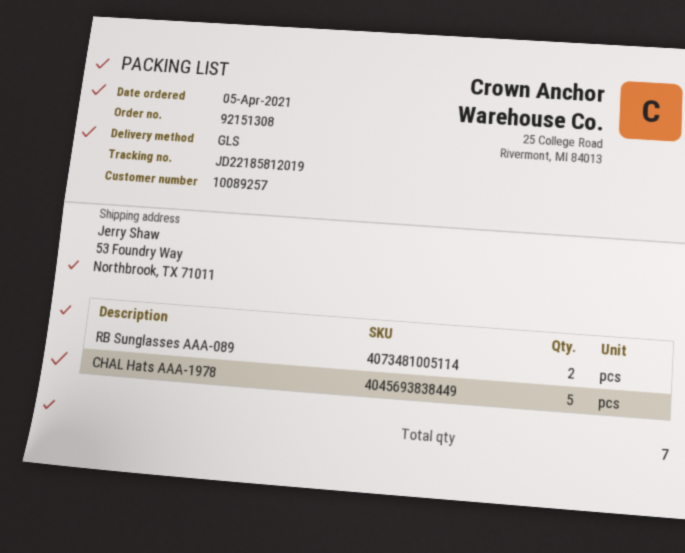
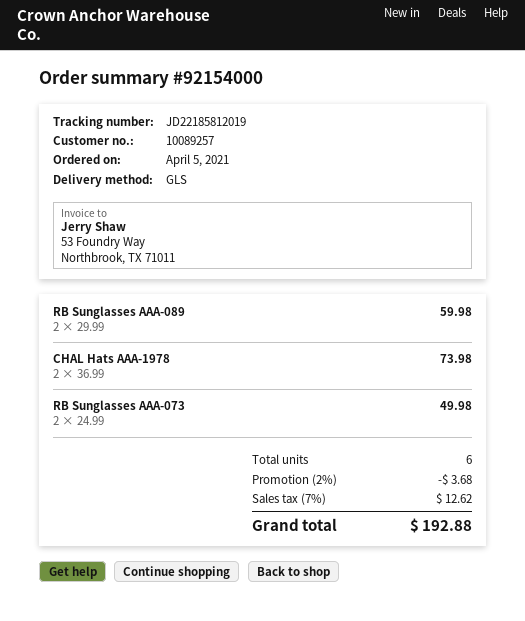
order number: 92151308 -> 92154000
CHAL Hats AAA-1978: 5 -> 2
RB Sunglasses AAA-073: none -> 2
total quantity: 7 -> 6

